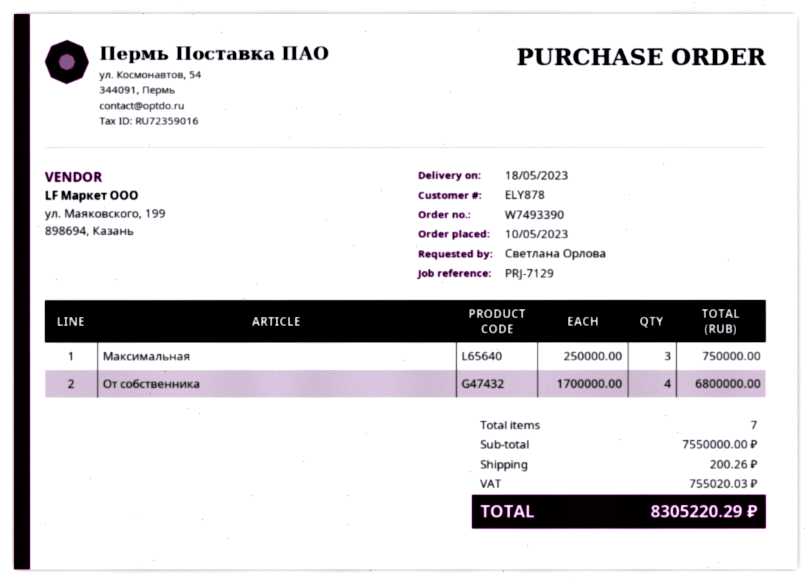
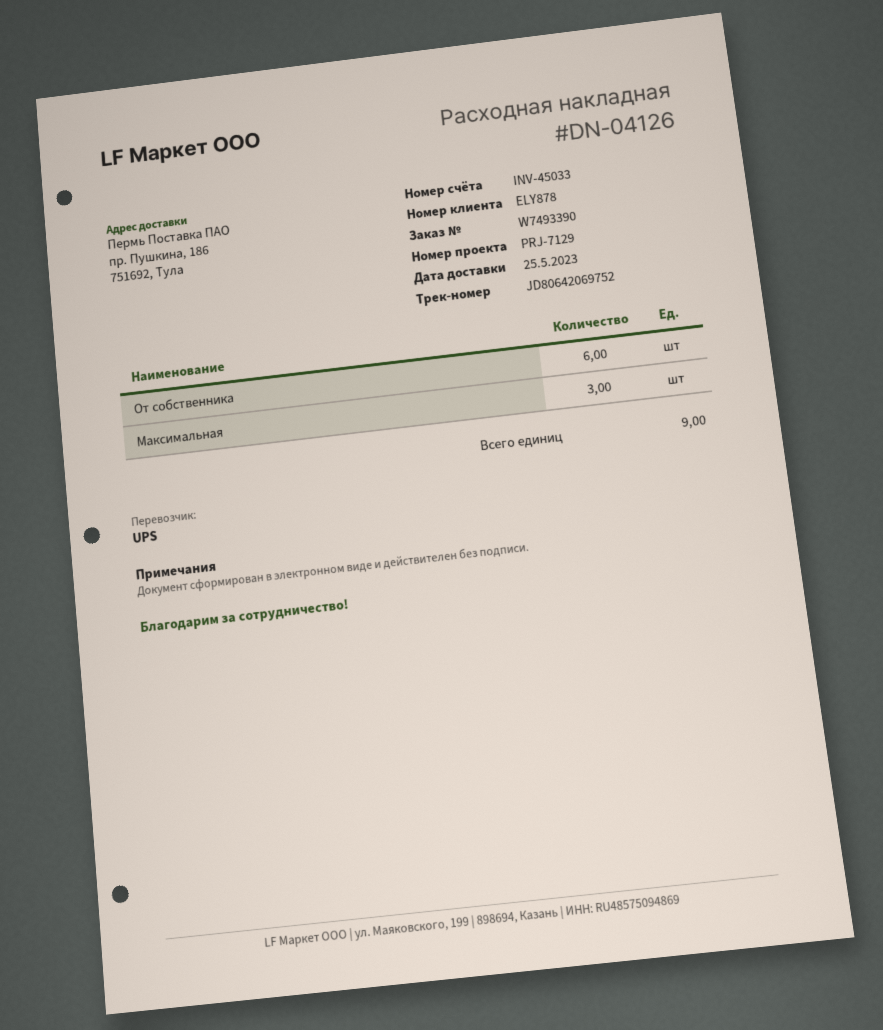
delivery date: 2023-05-18 -> 2023-05-25
От собственника: 4 -> 6
total quantity: 7 -> 9

